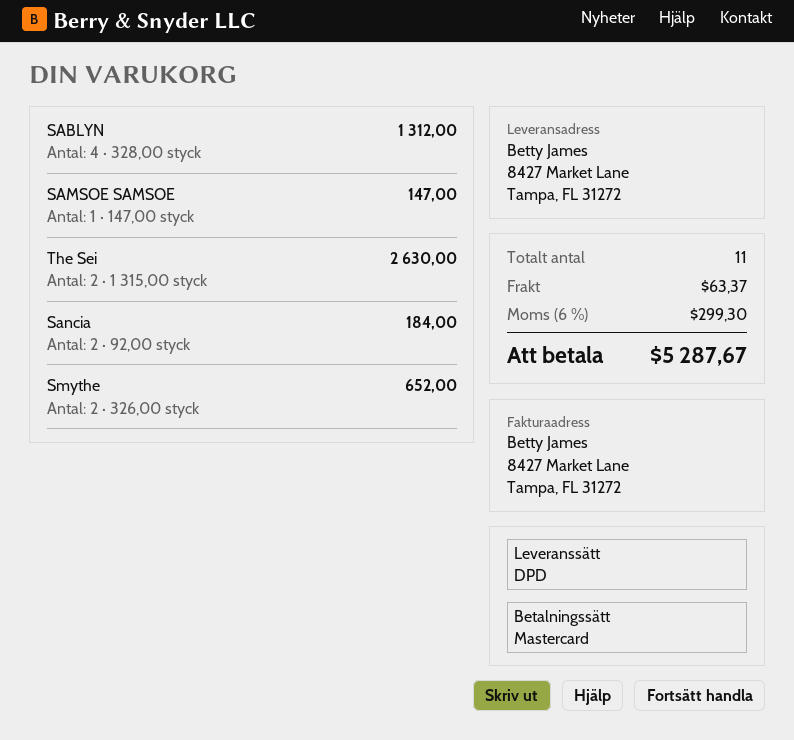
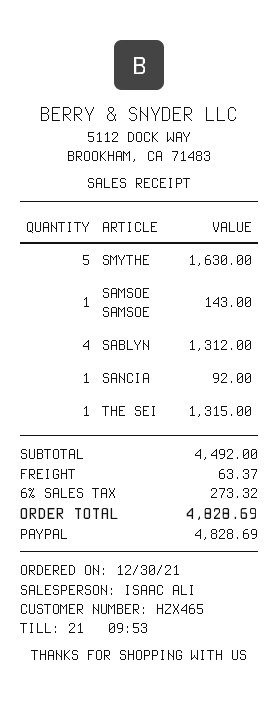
payment method: Mastercard -> PayPal
SAMSOE SAMSOE: 1 for 147.00 -> 1 for 143.00
The Sei: 2 for 2630.00 -> 1 for 1315.00
Sancia: 2 for 184.00 -> 1 for 92.00
Smythe: 2 for 652.00 -> 5 for 1630.00
tax: 6% = 299.30 -> 6% = 273.32
total: 5287.67 -> 4828.69

